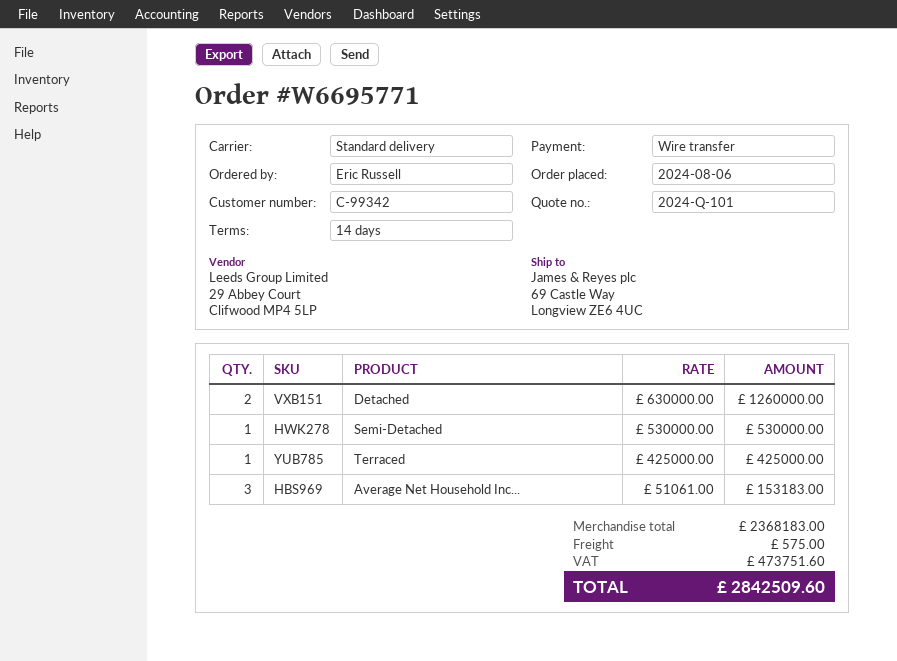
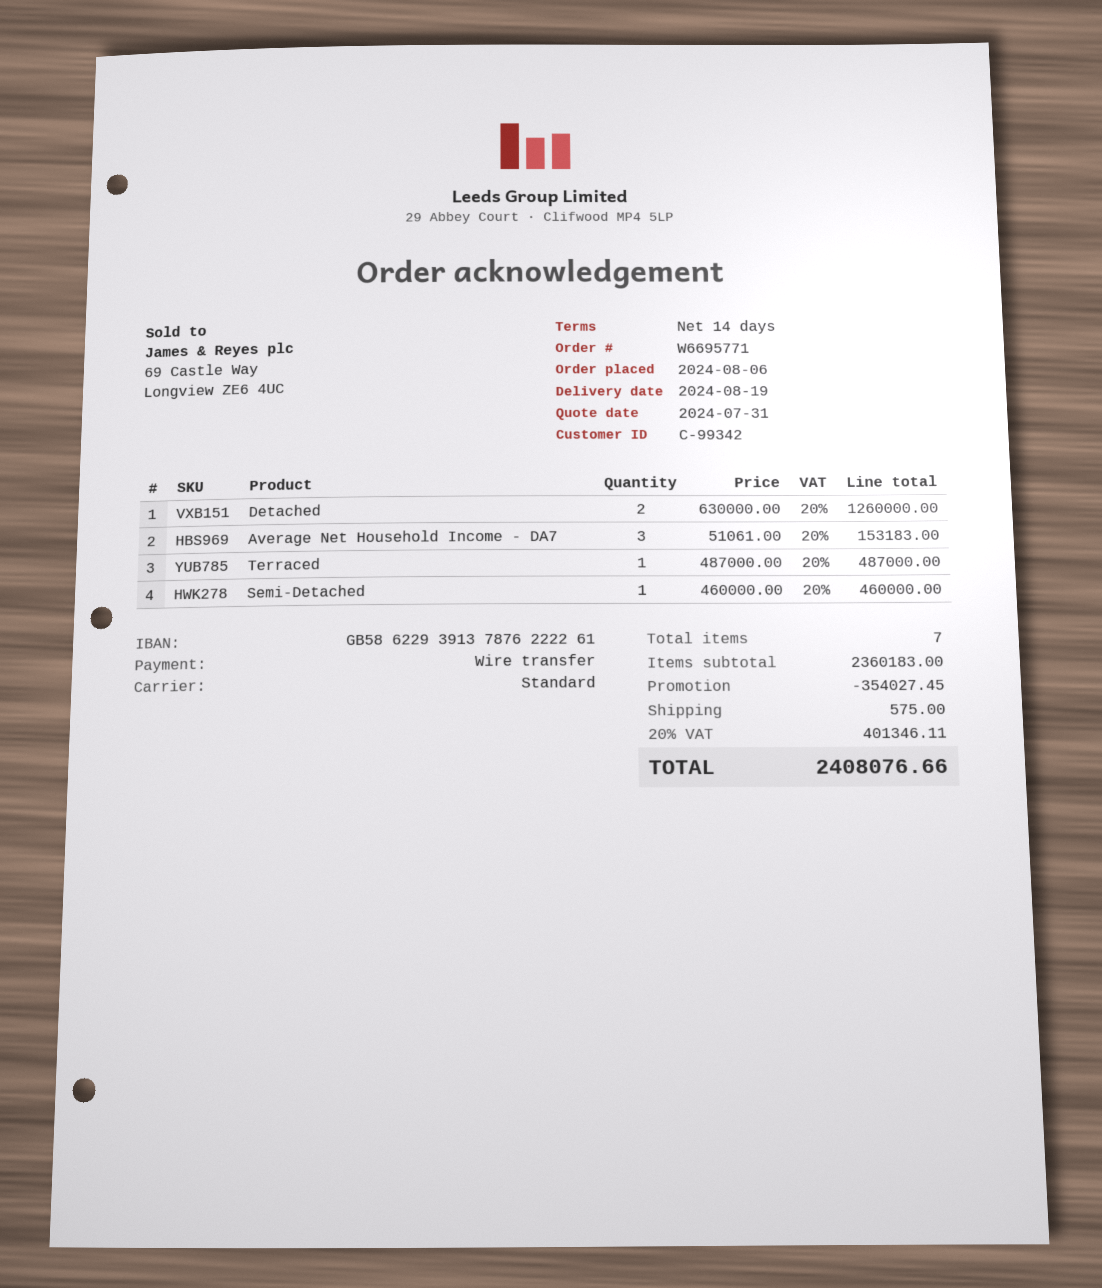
Semi-Detached: 1 x 530000.00 = 530000.00 -> 1 x 460000.00 = 460000.00
Terraced: 1 x 425000.00 = 425000.00 -> 1 x 487000.00 = 487000.00
subtotal: 2368183.00 -> 2360183.00
discount: none -> 354027.45
tax: 473751.60 -> 401346.11
total: 2842509.60 -> 2408076.66

